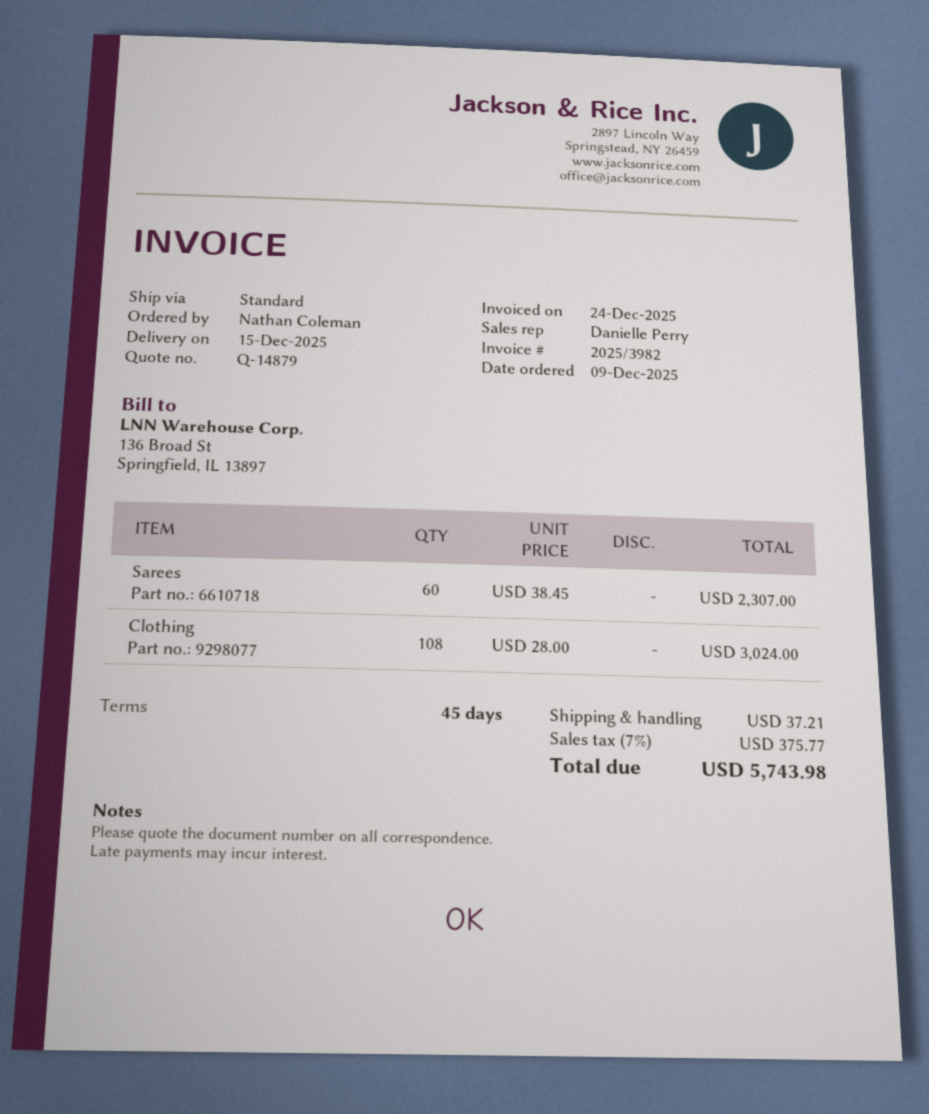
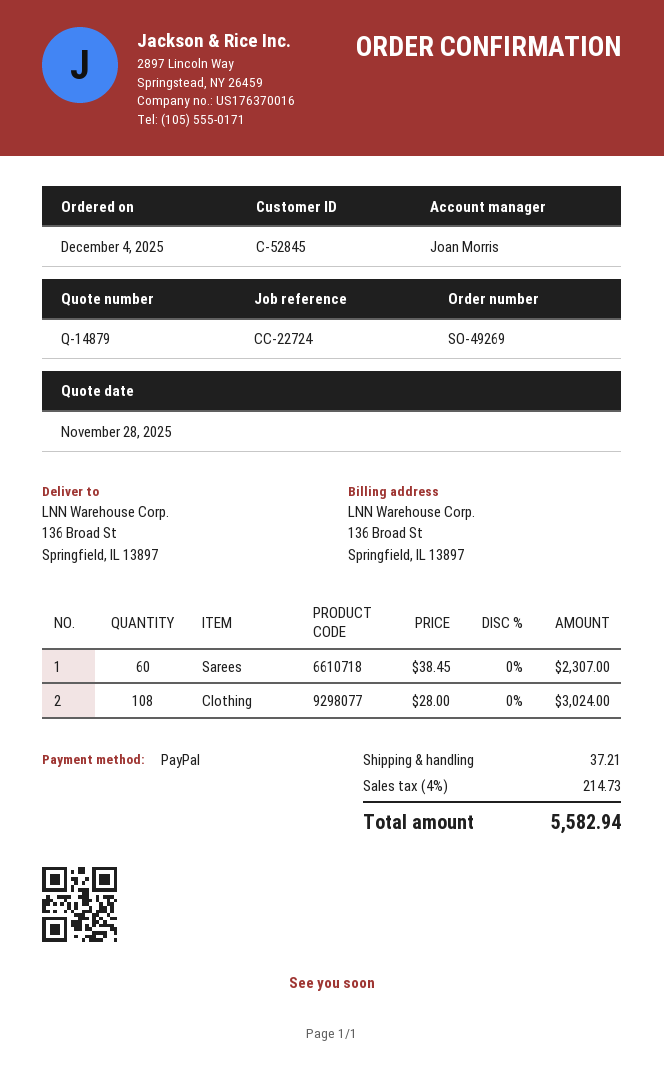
order date: 2025-12-09 -> 2025-12-04
sales rep: Danielle Perry -> Joan Morris
tax: 7% = 375.77 -> 4% = 214.73
total: 5743.98 -> 5582.94

